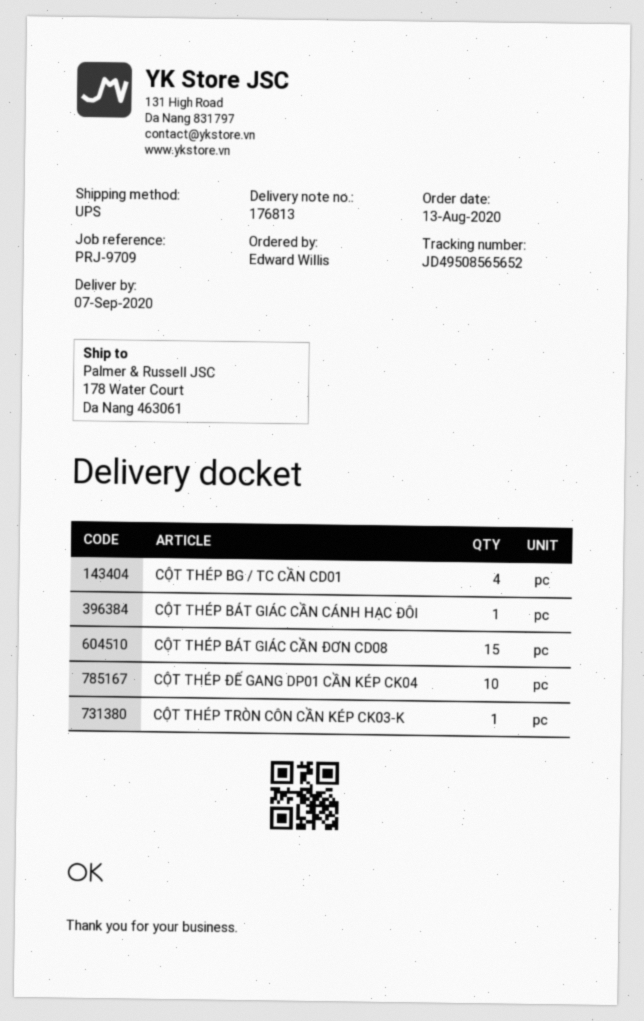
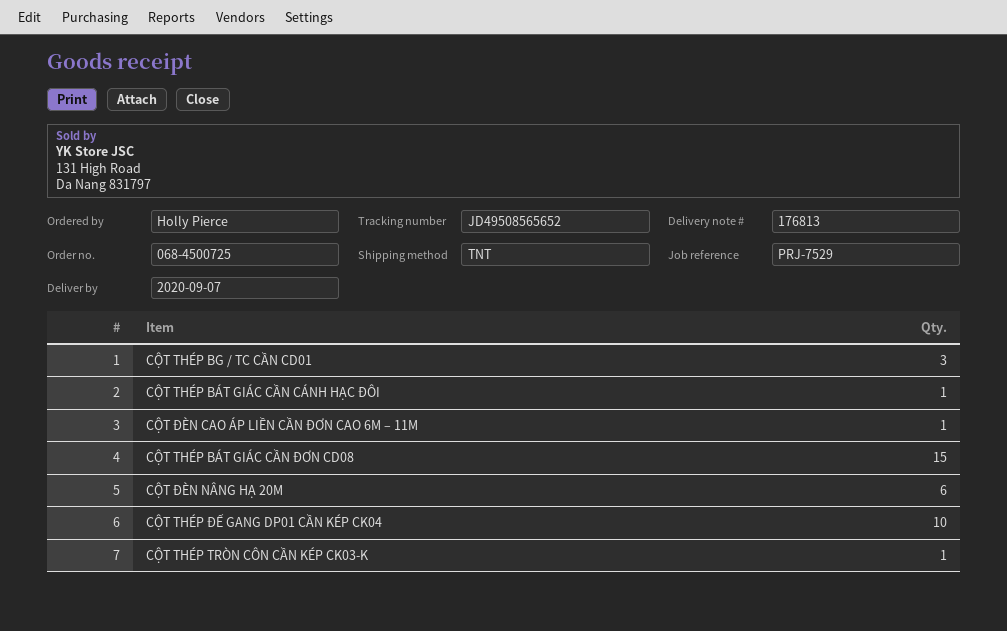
reference: PRJ-9709 -> PRJ-7529
ordered by: Edward Willis -> Holly Pierce
shipping method: UPS -> TNT
CỘT THÉP BG / TC CẦN CD01: 4 -> 3
CỘT ĐÈN CAO ÁP LIỀN CẦN ĐƠN CAO 6M – 11M: none -> 1
CỘT ĐÈN NÂNG HẠ 20M: none -> 6

